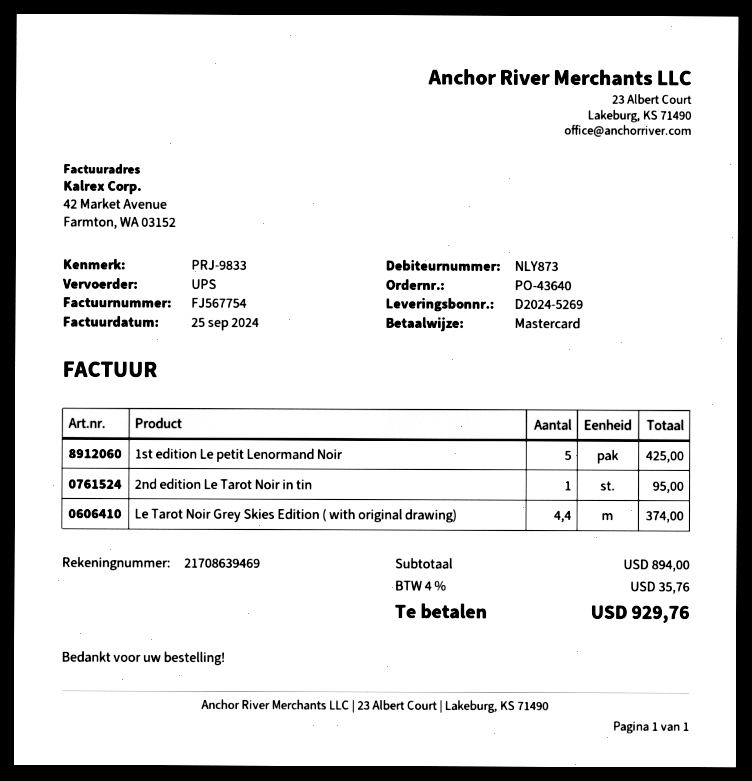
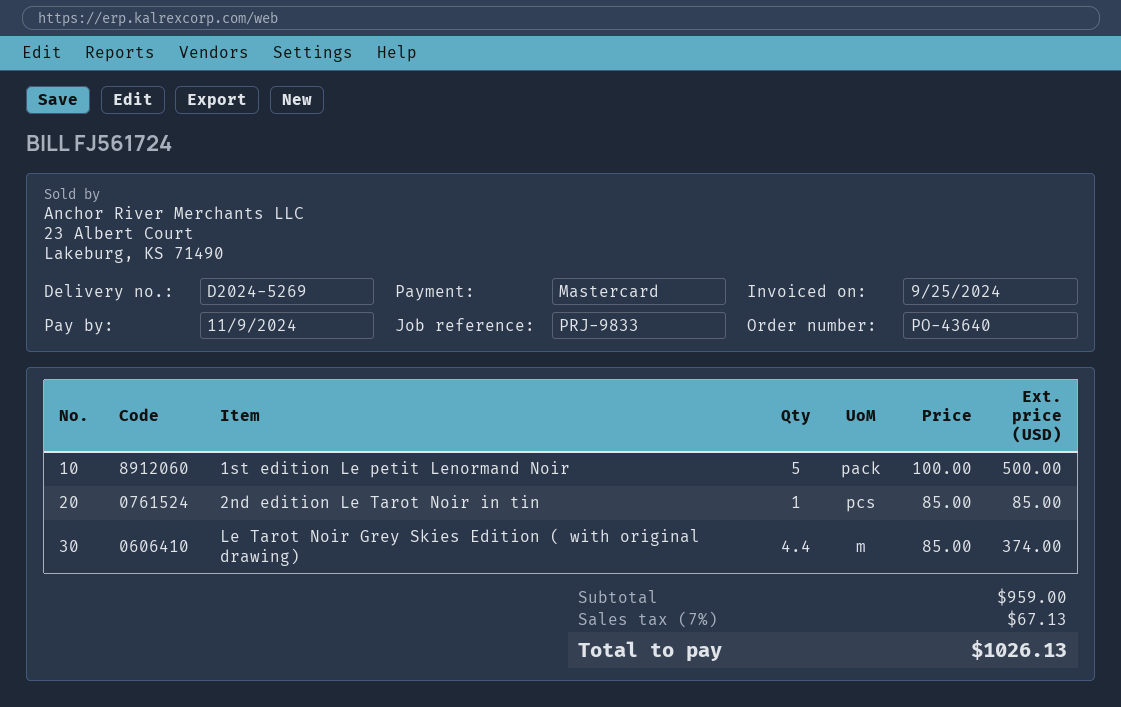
invoice number: FJ567754 -> FJ561724
1st edition Le petit Lenormand Noir: 5 for 425.00 -> 5 for 500.00
2nd edition Le Tarot Noir in tin: 1 for 95.00 -> 1 for 85.00
subtotal: 894.00 -> 959.00
tax: 4% = 35.76 -> 7% = 67.13
total: 929.76 -> 1026.13

